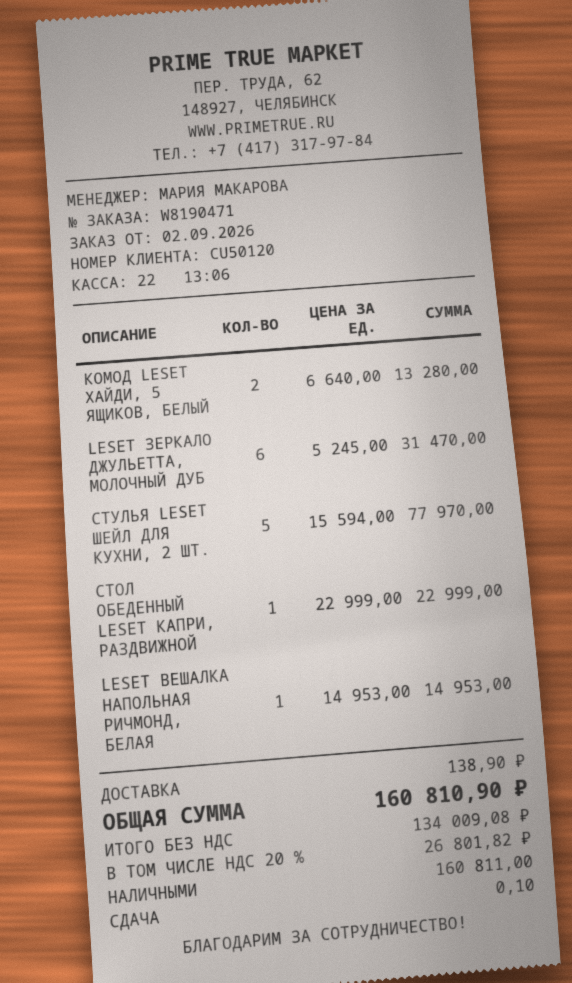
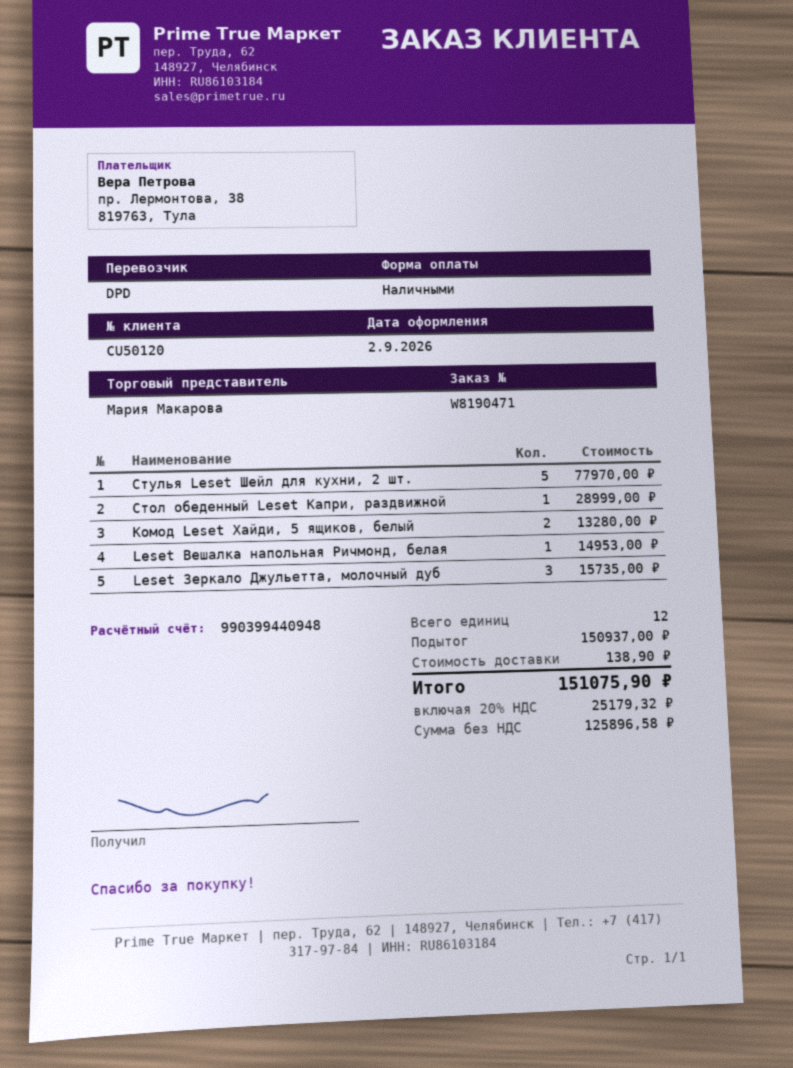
LESET ЗЕРКАЛО ДЖУЛЬЕТТА, МОЛОЧНЫЙ ДУБ: 6 for 31470.00 -> 3 for 15735.00
СТОЛ ОБЕДЕННЫЙ LESET КАПРИ, РАЗДВИЖНОЙ: 1 for 22999.00 -> 1 for 28999.00
net: 134009.08 -> 125896.58
tax: 20% = 26801.82 -> 20% = 25179.32
total: 160810.90 -> 151075.90

